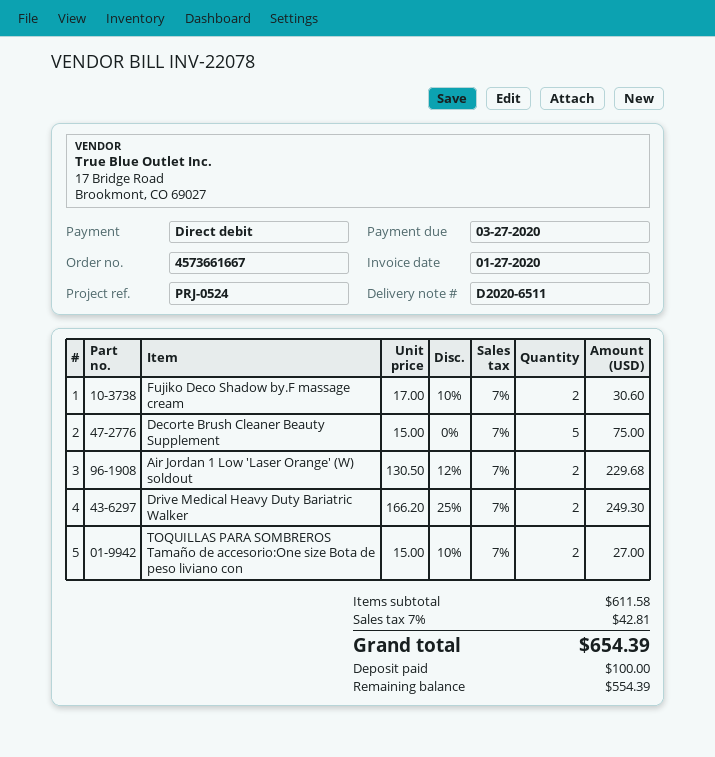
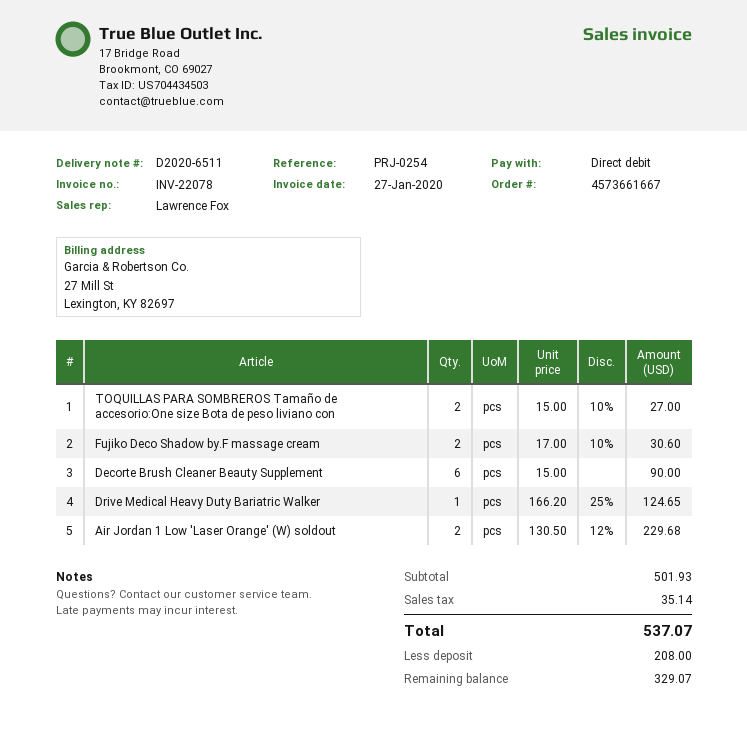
reference: PRJ-0524 -> PRJ-0254
Decorte Brush Cleaner Beauty Supplement: 5 x 15.00 = 75.00 -> 6 x 15.00 = 90.00
Drive Medical Heavy Duty Bariatric Walker: 2 x 166.20 - 25% = 249.30 -> 1 x 166.20 - 25% = 124.65
subtotal: 611.58 -> 501.93
tax: 42.81 -> 35.14
total: 654.39 -> 537.07
deposit: 100.00 -> 208.00
balance: 554.39 -> 329.07

